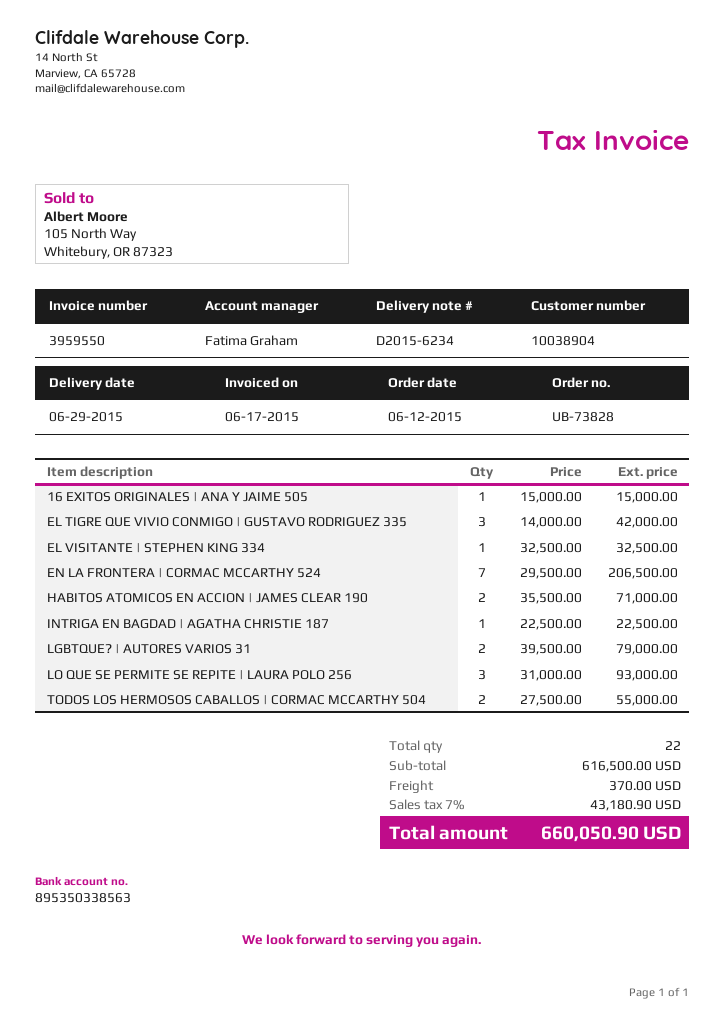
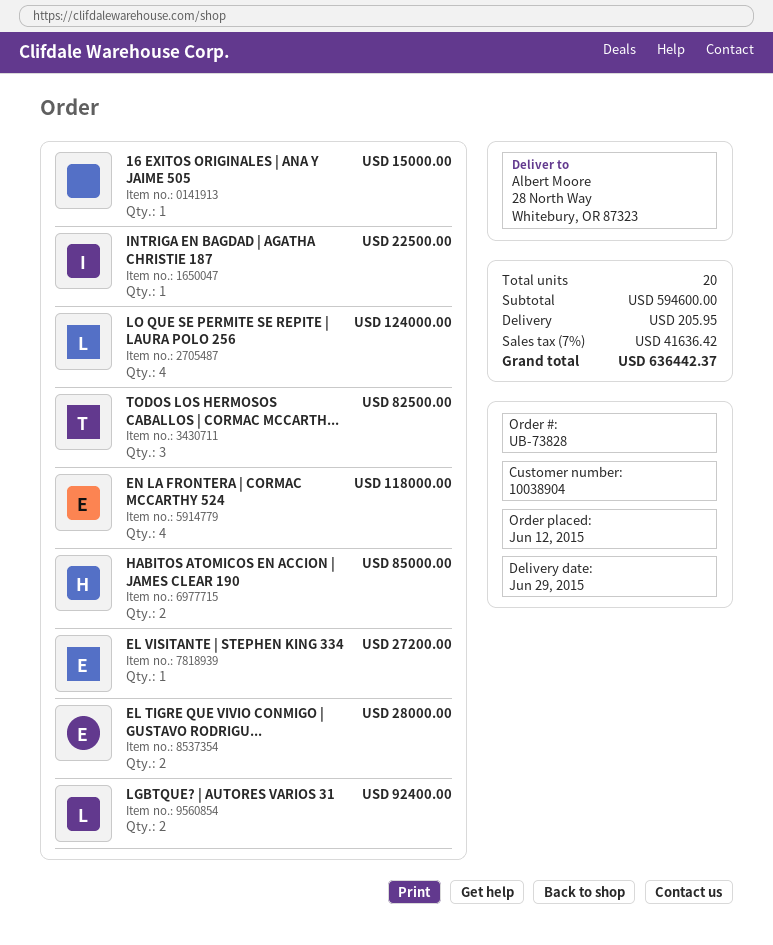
EL TIGRE QUE VIVIO CONMIGO | GUSTAVO RODRIGUEZ 335: 3 for 42000.00 -> 2 for 28000.00
EL VISITANTE | STEPHEN KING 334: 1 for 32500.00 -> 1 for 27200.00
EN LA FRONTERA | CORMAC MCCARTHY 524: 7 for 206500.00 -> 4 for 118000.00
HABITOS ATOMICOS EN ACCION | JAMES CLEAR 190: 2 for 71000.00 -> 2 for 85000.00
LGBTQUE? | AUTORES VARIOS 31: 2 for 79000.00 -> 2 for 92400.00
LO QUE SE PERMITE SE REPITE | LAURA POLO 256: 3 for 93000.00 -> 4 for 124000.00
TODOS LOS HERMOSOS CABALLOS | CORMAC MCCARTHY 504: 2 for 55000.00 -> 3 for 82500.00
total quantity: 22 -> 20
subtotal: 616500.00 -> 594600.00
shipping: 370.00 -> 205.95
tax: 7% = 43180.90 -> 7% = 41636.42
total: 660050.90 -> 636442.37

